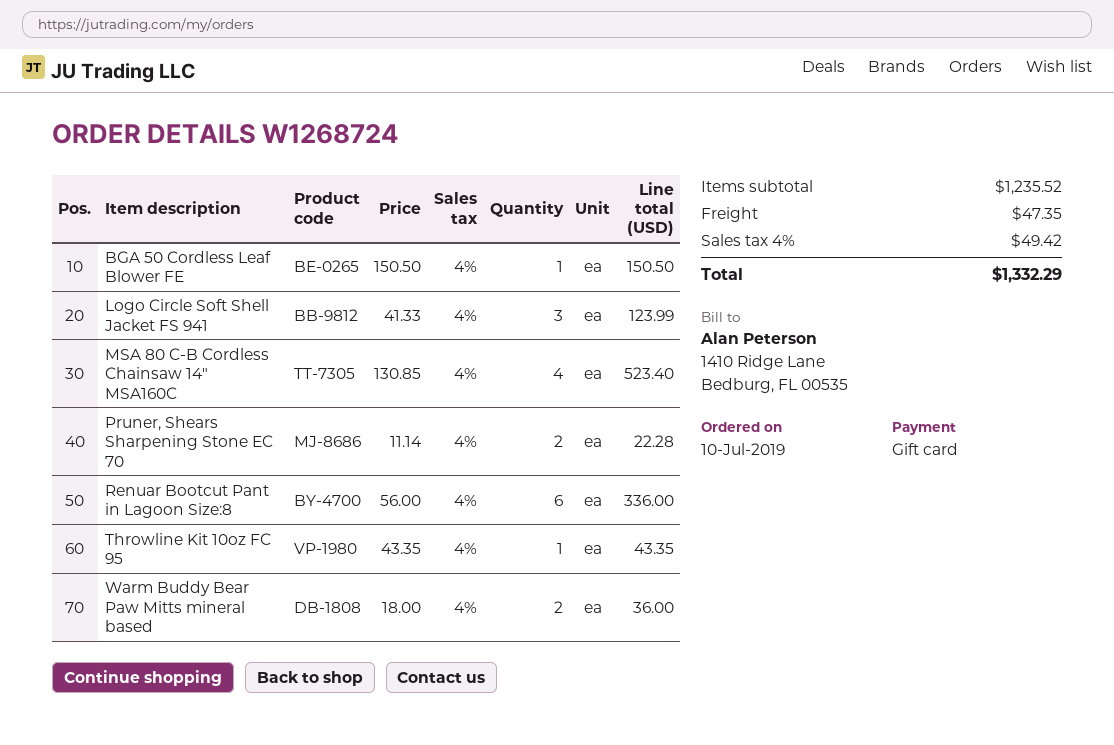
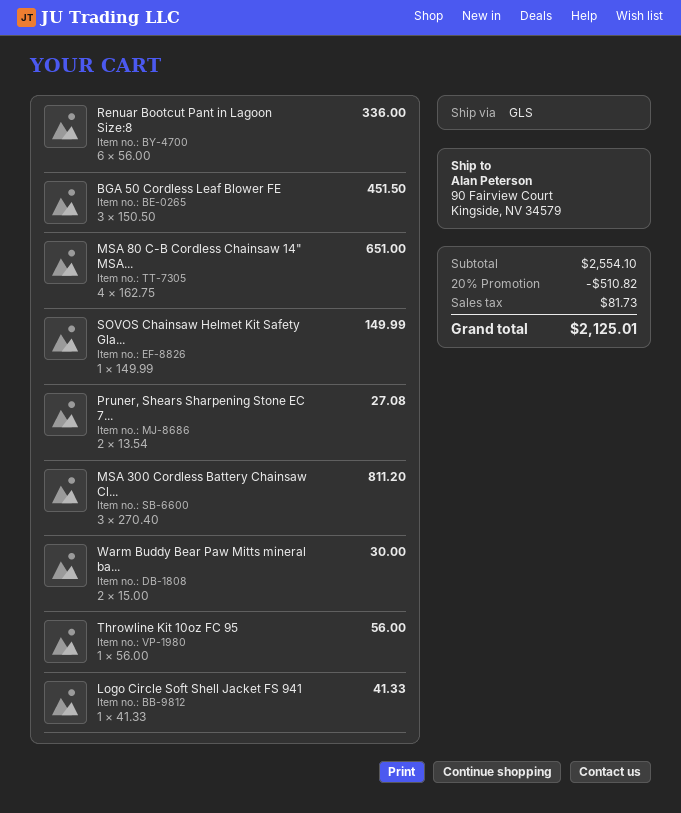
BGA 50 Cordless Leaf Blower FE: 1 x 150.50 = 150.50 -> 3 x 150.50 = 451.50
Logo Circle Soft Shell Jacket FS 941: 3 x 41.33 = 123.99 -> 1 x 41.33 = 41.33
MSA 80 C-B Cordless Chainsaw 14" MSA160C: 4 x 130.85 = 523.40 -> 4 x 162.75 = 651.00
Pruner, Shears Sharpening Stone EC 70: 2 x 11.14 = 22.28 -> 2 x 13.54 = 27.08
Throwline Kit 10oz FC 95: 1 x 43.35 = 43.35 -> 1 x 56.00 = 56.00
Warm Buddy Bear Paw Mitts mineral based: 2 x 18.00 = 36.00 -> 2 x 15.00 = 30.00
SOVOS Chainsaw Helmet Kit Safety Gla...: none -> 1 x 149.99 = 149.99
MSA 300 Cordless Battery Chainsaw Cl...: none -> 3 x 270.40 = 811.20
subtotal: 1235.52 -> 2554.10
discount: none -> 20% = 510.82
shipping: 47.35 -> none
tax: 49.42 -> 81.73
total: 1332.29 -> 2125.01

